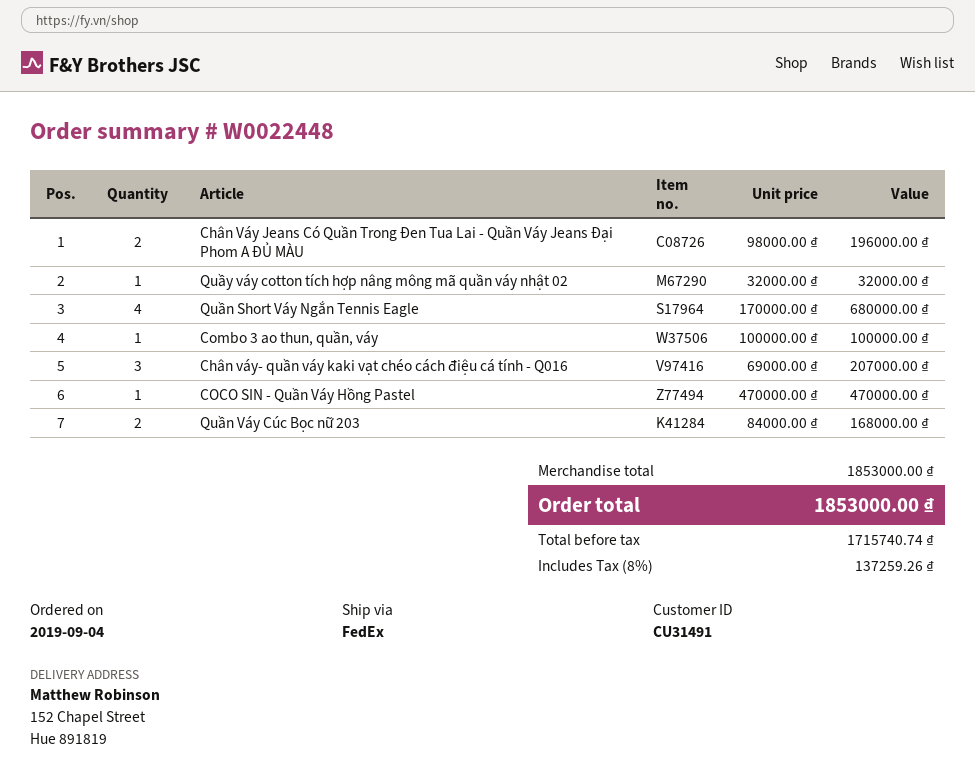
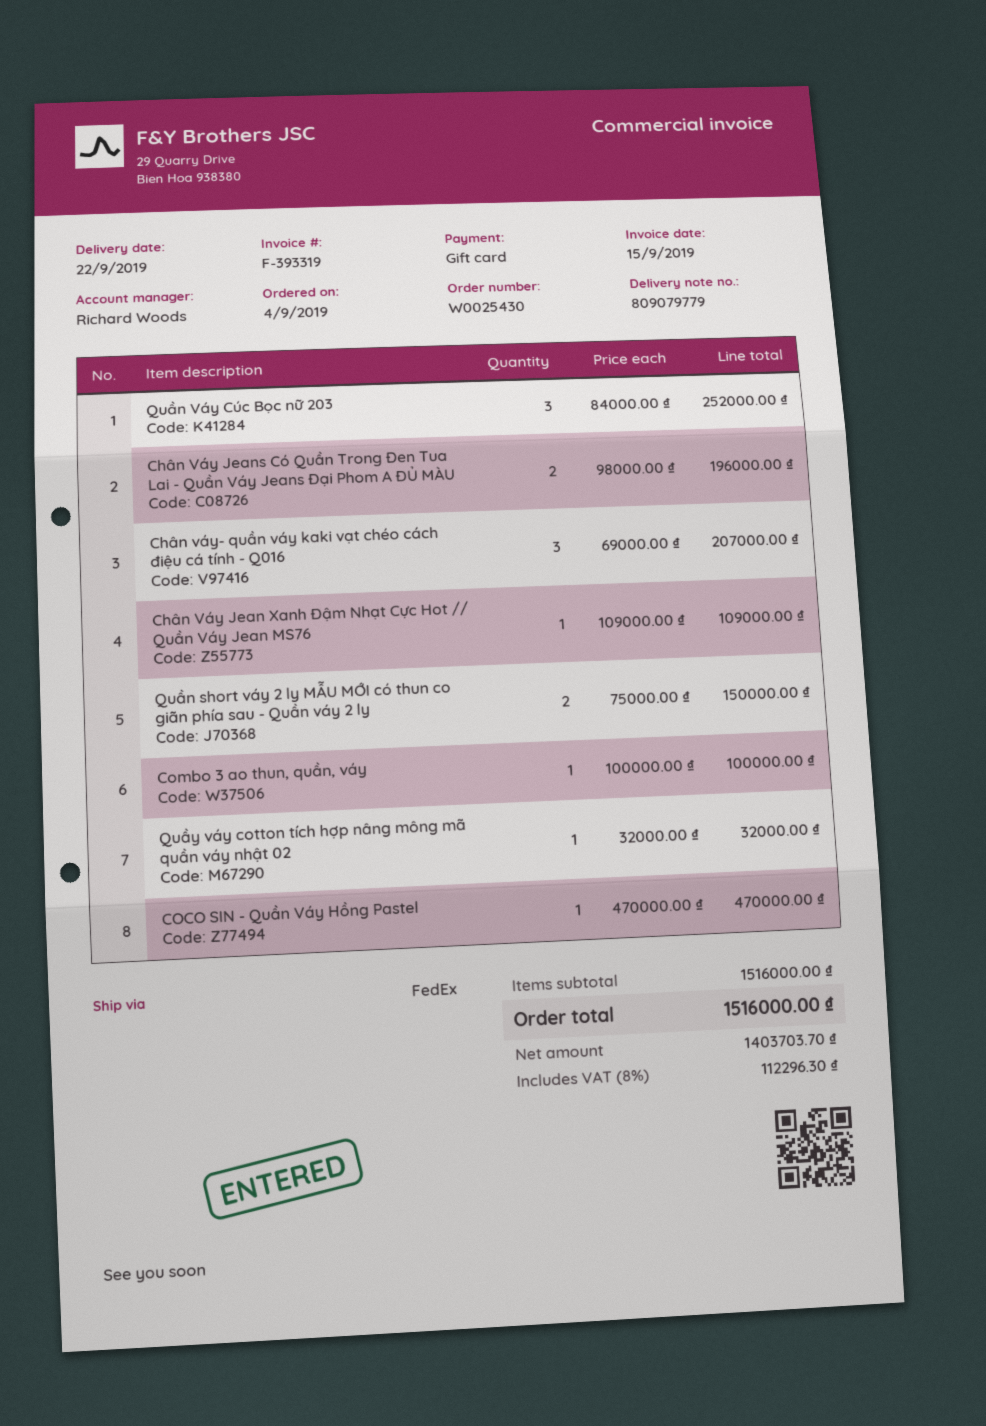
order number: W0022448 -> W0025430
Quần Short Váy Ngắn Tennis Eagle: 4 x 170000.00 = 680000.00 -> none
Quần Váy Cúc Bọc nữ 203: 2 x 84000.00 = 168000.00 -> 3 x 84000.00 = 252000.00
Chân Váy Jean Xanh Đậm Nhạt Cực Hot // Quần Váy Jean MS76: none -> 1 x 109000.00 = 109000.00
Quần short váy 2 ly MẪU MỚI có thun co giãn phía sau - Quần váy 2 ly: none -> 2 x 75000.00 = 150000.00
subtotal: 1853000.00 -> 1516000.00
net: 1715740.74 -> 1403703.70
tax: 8% = 137259.26 -> 8% = 112296.30
total: 1853000.00 -> 1516000.00

